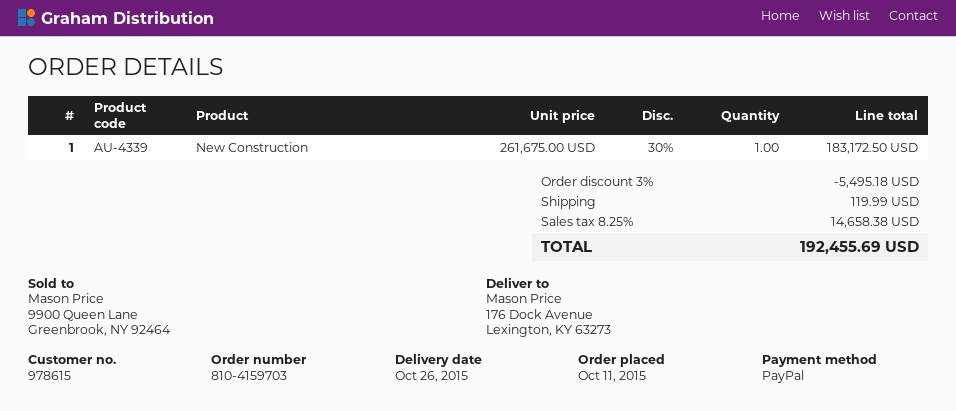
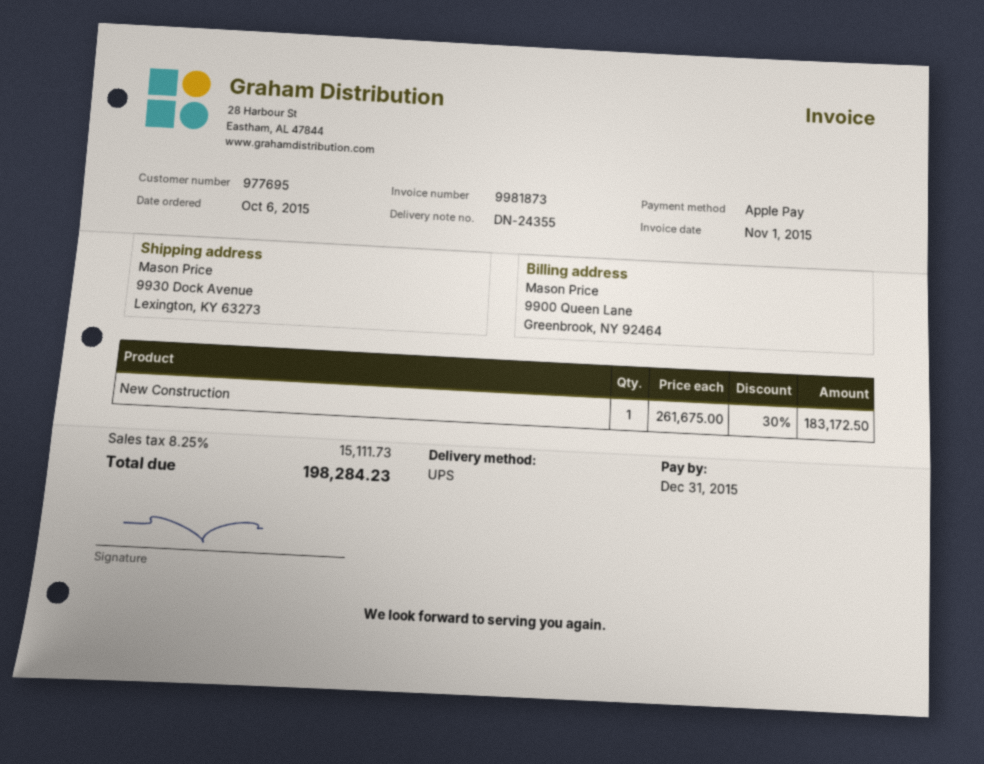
order date: 2015-10-11 -> 2015-10-06
customer number: 978615 -> 977695
payment method: PayPal -> Apple Pay
ship to: 176 Dock Avenue, Lexington, KY 63273 -> 9930 Dock Avenue, Lexington, KY 63273
discount: 3% = 5495.18 -> none
shipping: 119.99 -> none
tax: 8.25% = 14658.38 -> 8.25% = 15111.73
total: 192455.69 -> 198284.23

